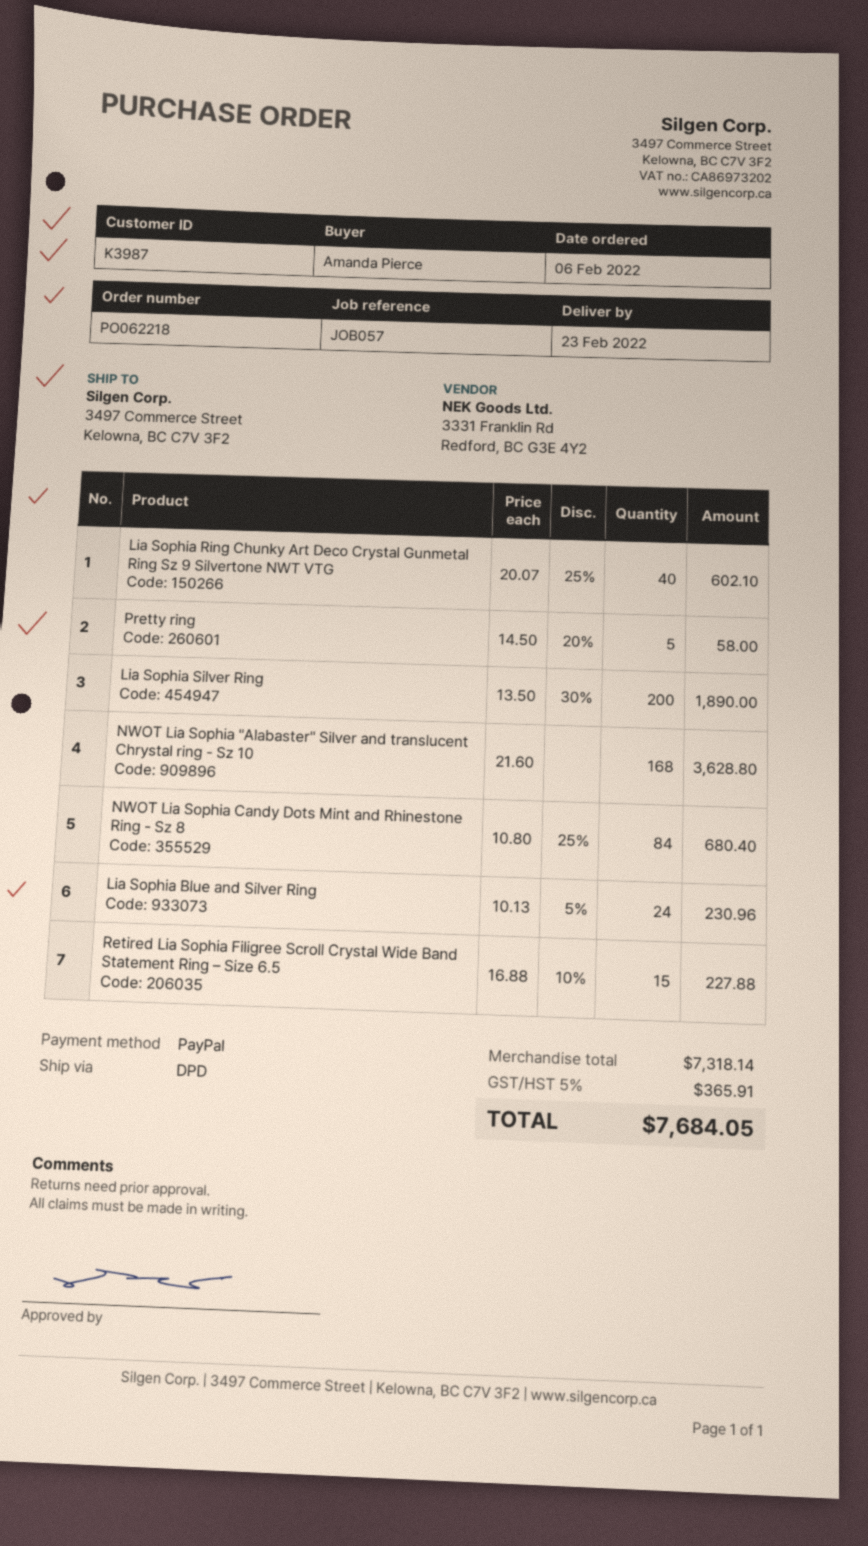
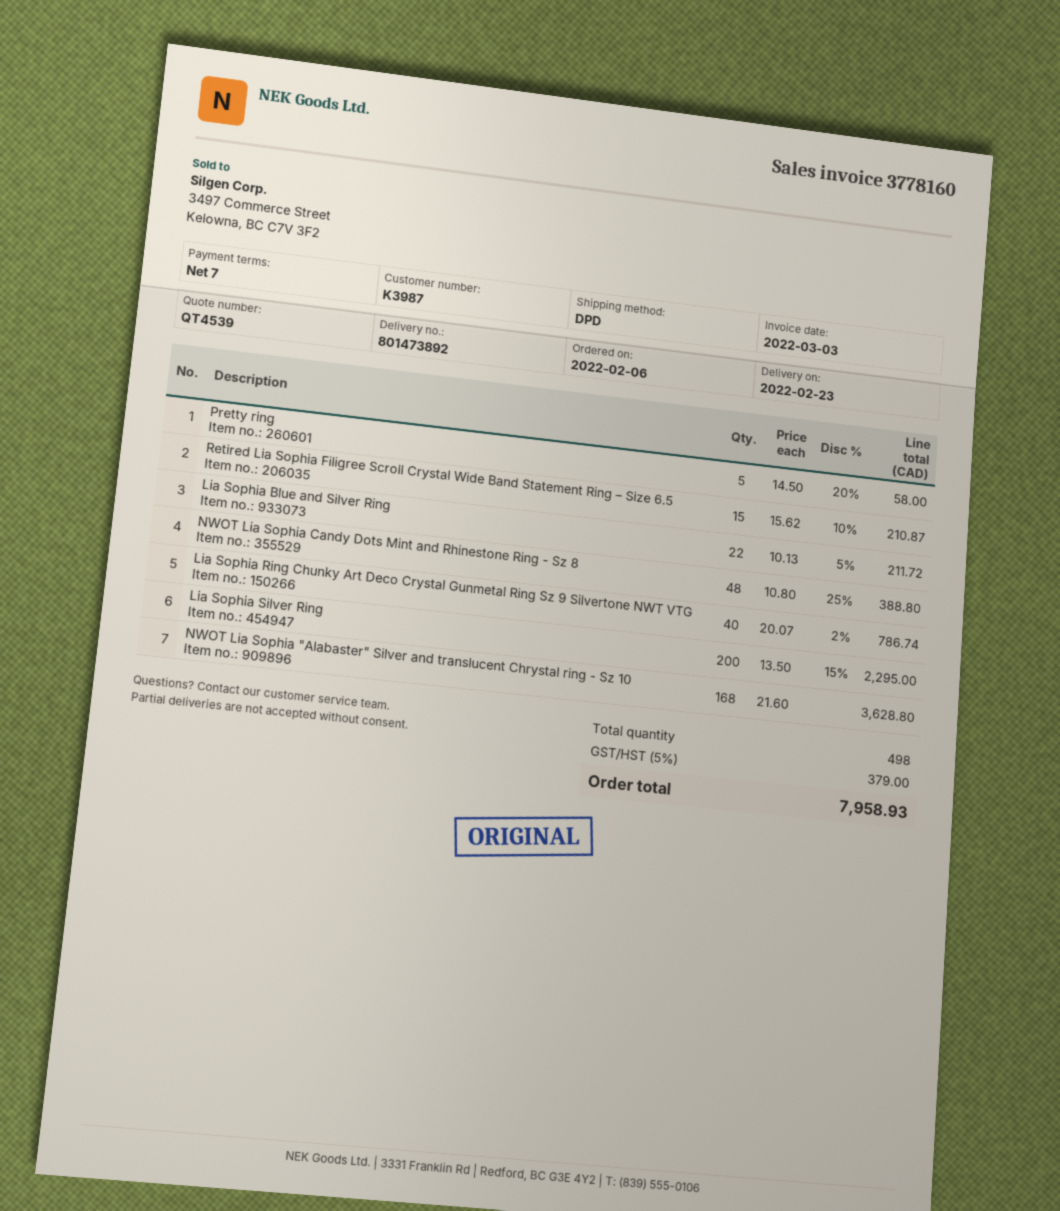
Lia Sophia Ring Chunky Art Deco Crystal Gunmetal Ring Sz 9 Silvertone NWT VTG: 40 x 20.07 - 25% = 602.10 -> 40 x 20.07 - 2% = 786.74
Lia Sophia Silver Ring: 200 x 13.50 - 30% = 1890.00 -> 200 x 13.50 - 15% = 2295.00
NWOT Lia Sophia Candy Dots Mint and Rhinestone Ring - Sz 8: 84 x 10.80 - 25% = 680.40 -> 48 x 10.80 - 25% = 388.80
Lia Sophia Blue and Silver Ring: 24 x 10.13 - 5% = 230.96 -> 22 x 10.13 - 5% = 211.72
Retired Lia Sophia Filigree Scroll Crystal Wide Band Statement Ring – Size 6.5: 15 x 16.88 - 10% = 227.88 -> 15 x 15.62 - 10% = 210.87
tax: 5% = 365.91 -> 5% = 379.00
total: 7684.05 -> 7958.93

